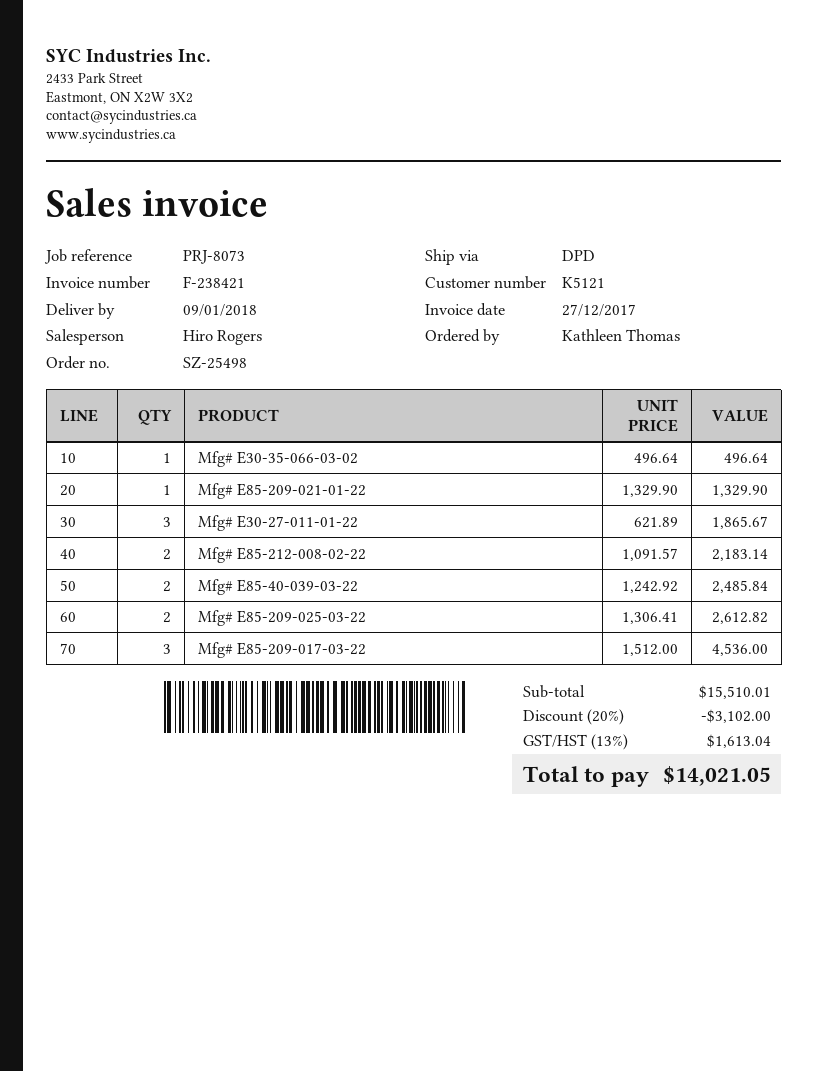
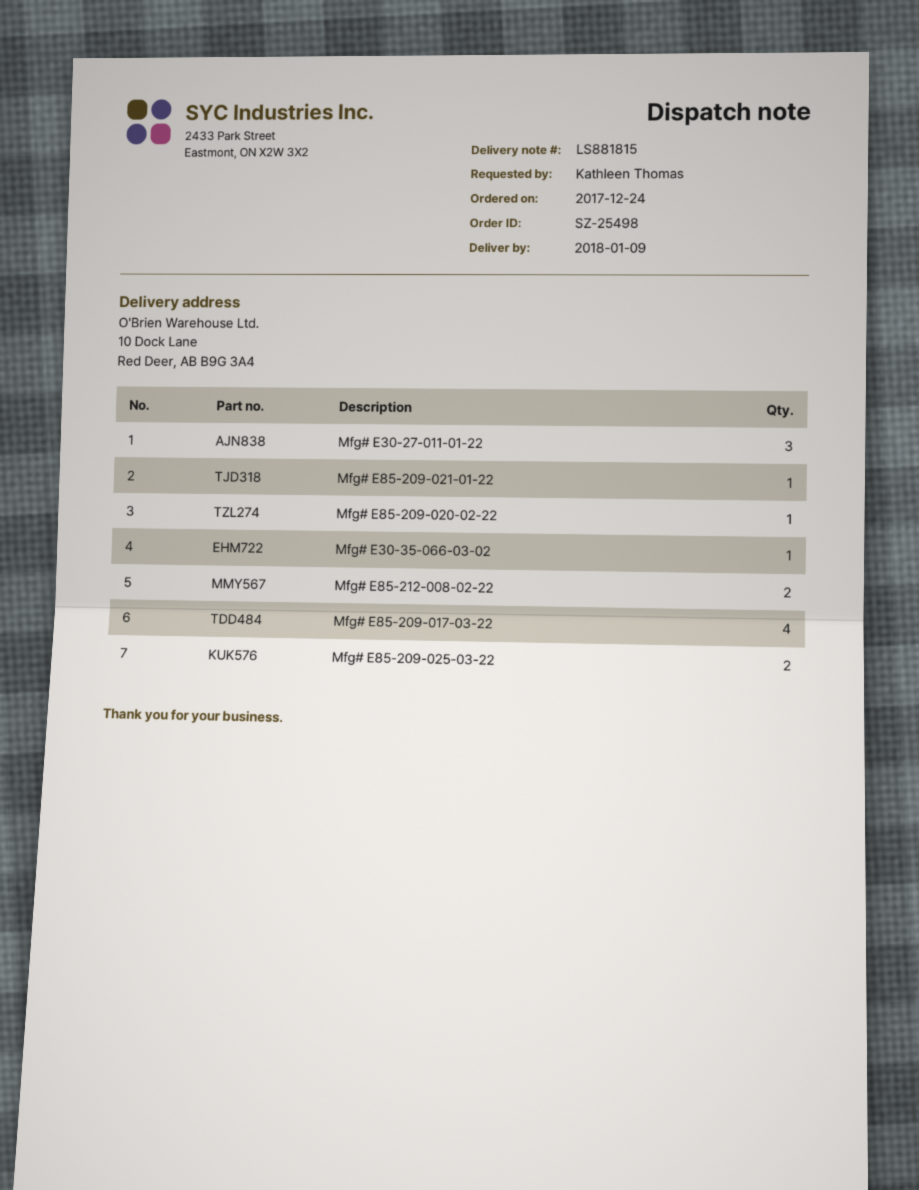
Mfg# E85-40-039-03-22: 2 -> none
Mfg# E85-209-017-03-22: 3 -> 4
Mfg# E85-209-020-02-22: none -> 1

